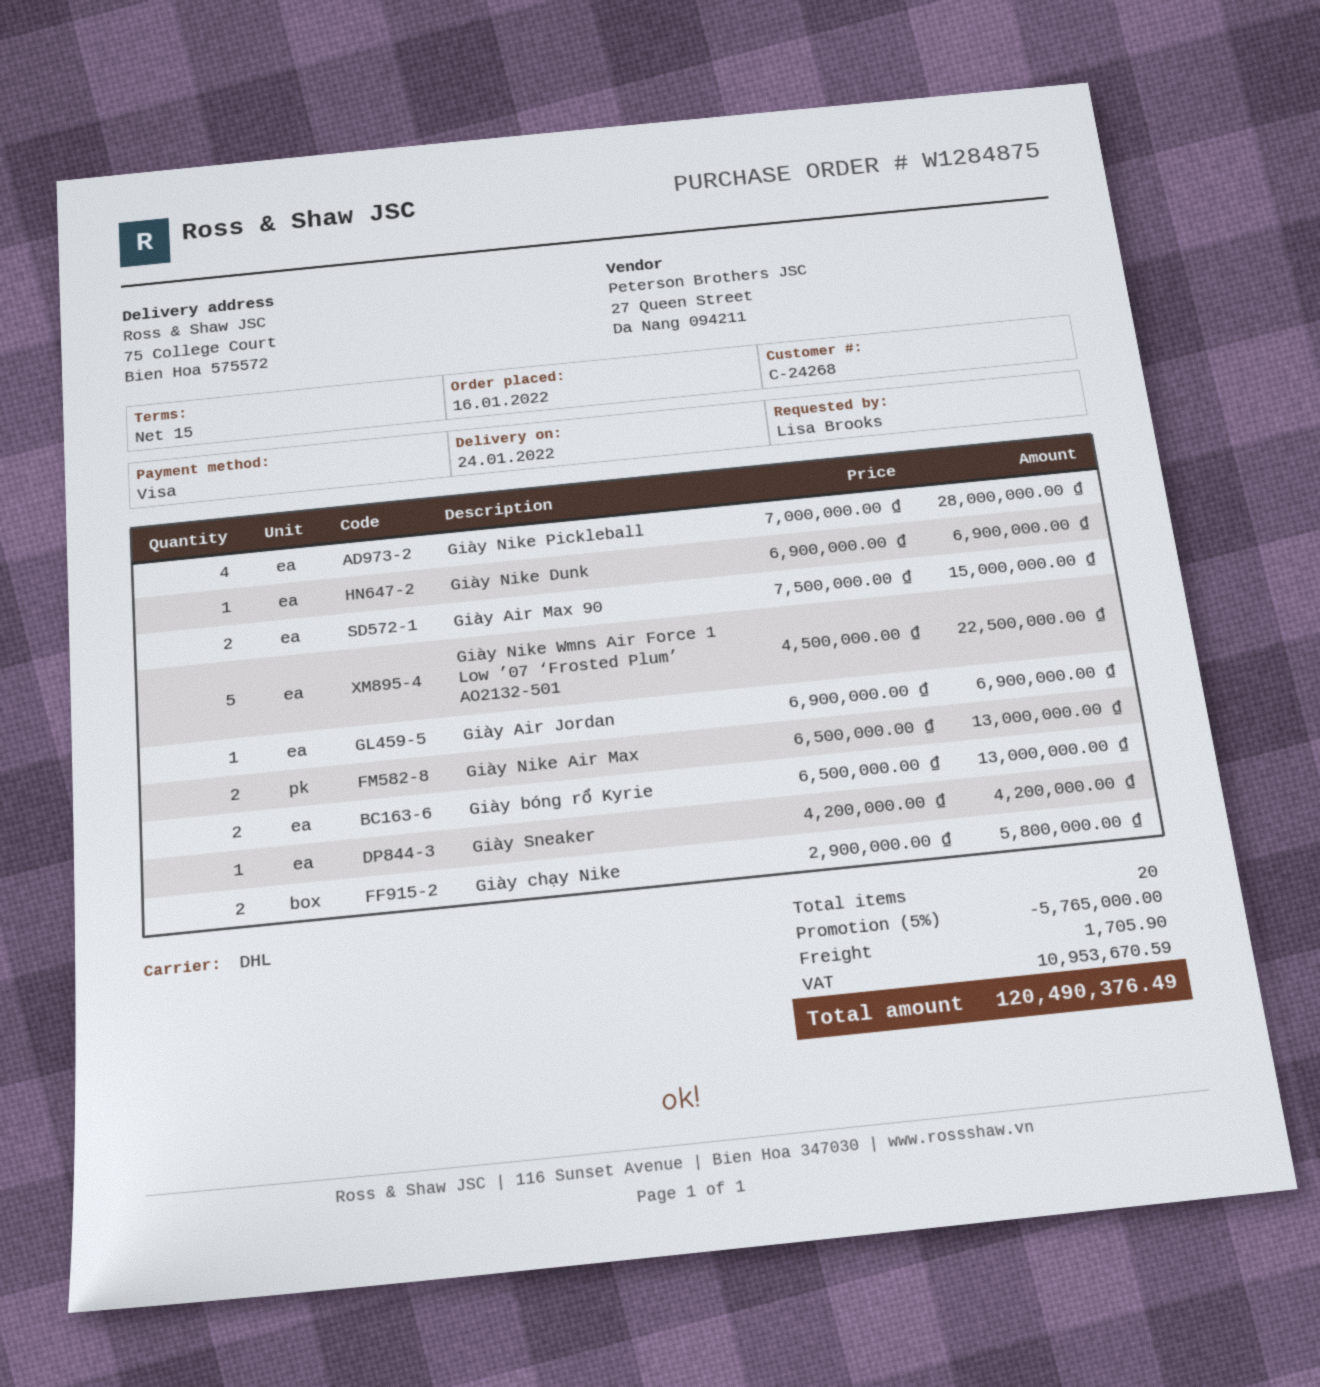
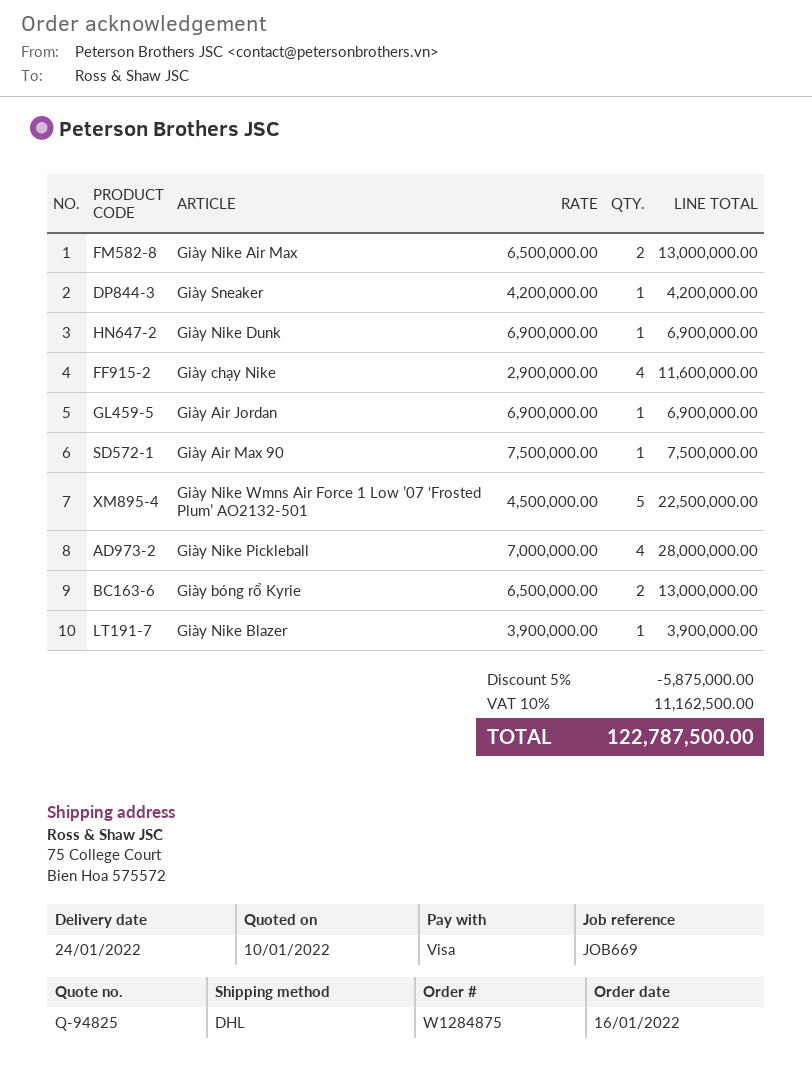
Giày Air Max 90: 2 x 7500000.00 = 15000000.00 -> 1 x 7500000.00 = 7500000.00
Giày chạy Nike: 2 x 2900000.00 = 5800000.00 -> 4 x 2900000.00 = 11600000.00
Giày Nike Blazer: none -> 1 x 3900000.00 = 3900000.00
discount: 5% = 5765000.00 -> 5% = 5875000.00
shipping: 1705.90 -> none
tax: 10953670.59 -> 11162500.00
total: 120490376.49 -> 122787500.00

